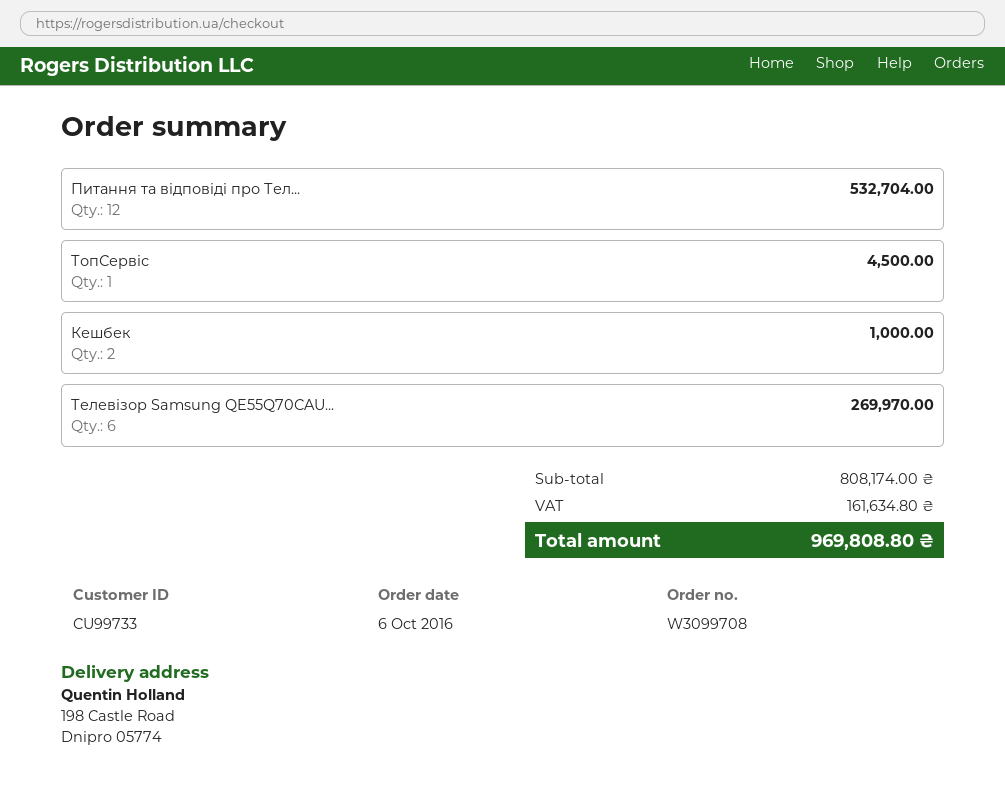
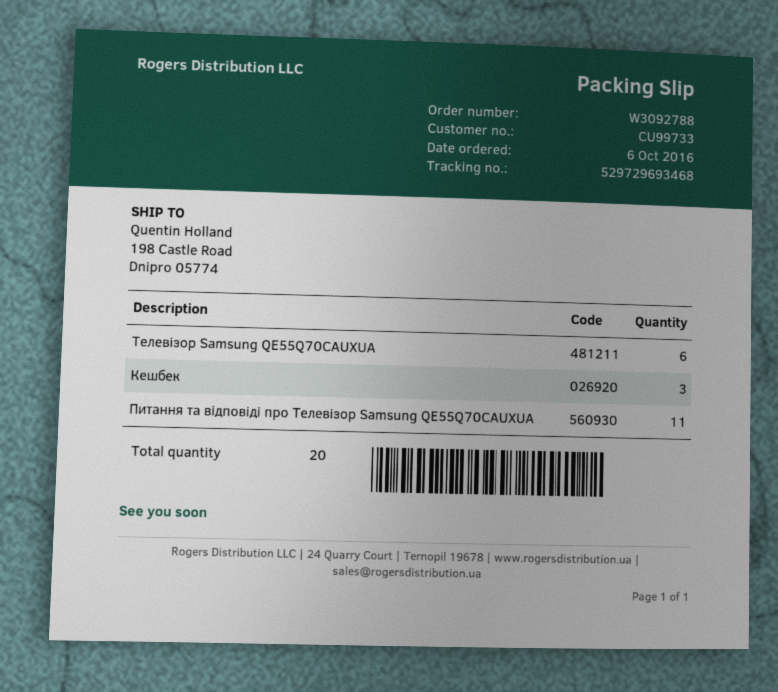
order number: W3099708 -> W3092788
Питання та відповіді про Тел...: 12 -> 11
ТопСервіс: 1 -> none
Кешбек: 2 -> 3

